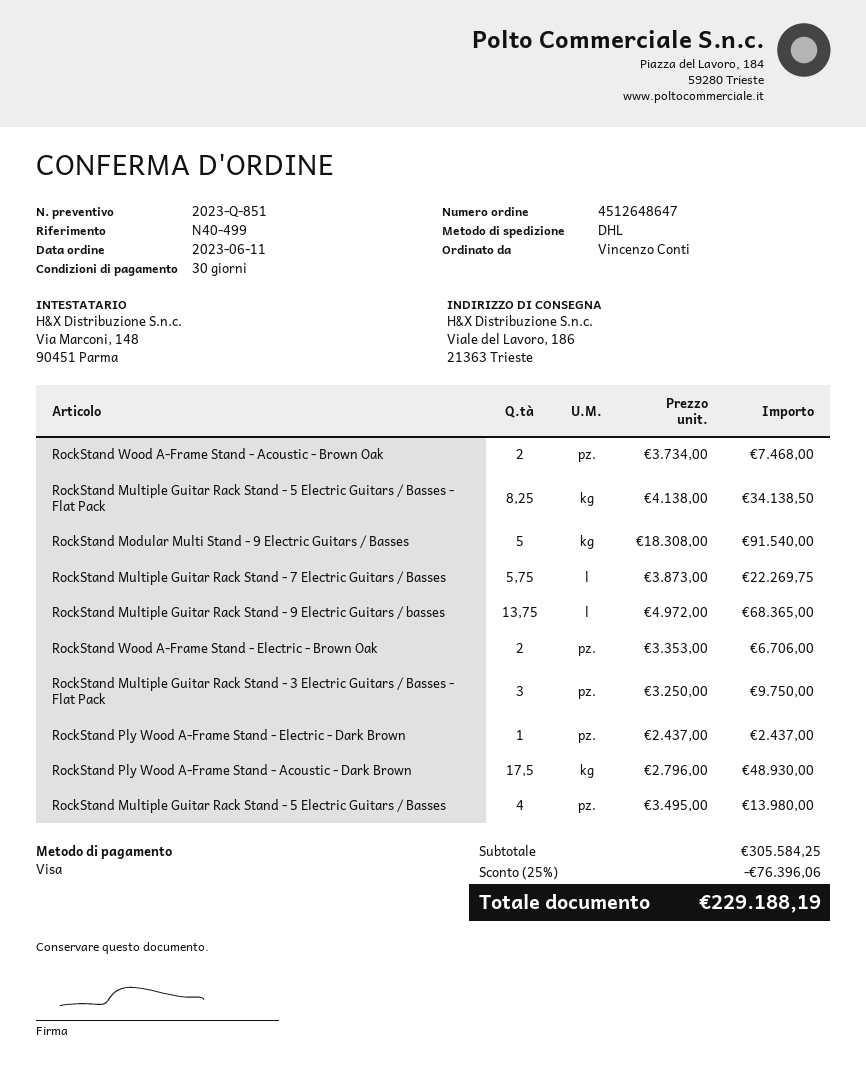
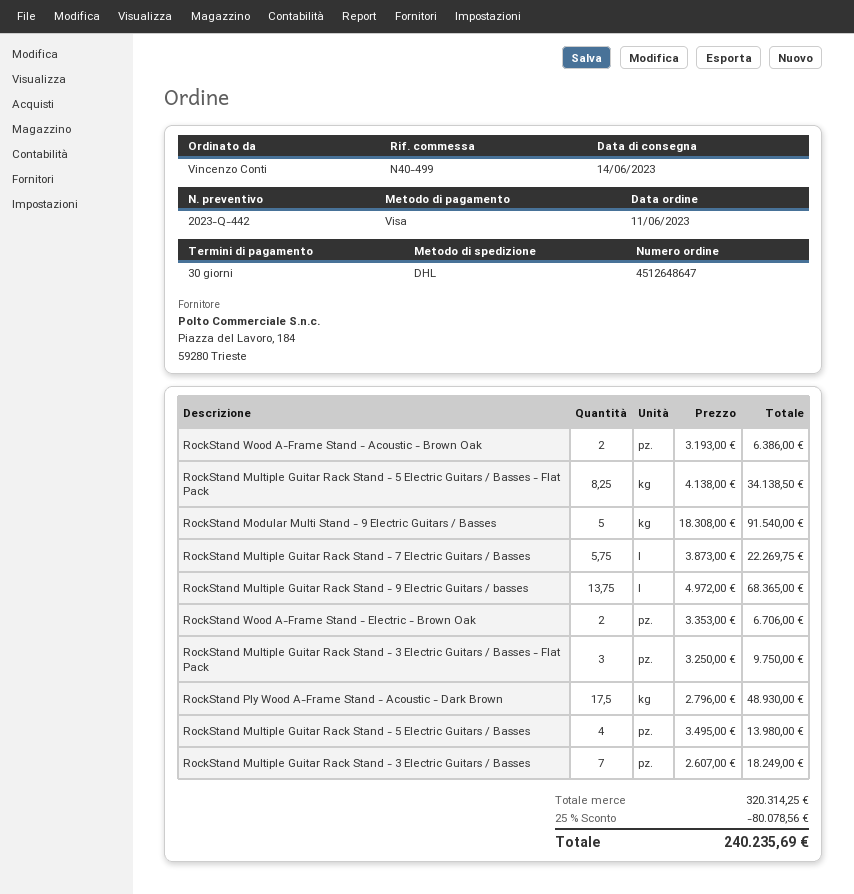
quote number: 2023-Q-851 -> 2023-Q-442
RockStand Wood A-Frame Stand - Acoustic - Brown Oak: 2 x 3734.00 = 7468.00 -> 2 x 3193.00 = 6386.00
RockStand Ply Wood A-Frame Stand - Electric - Dark Brown: 1 x 2437.00 = 2437.00 -> none
RockStand Multiple Guitar Rack Stand - 3 Electric Guitars / Basses: none -> 7 x 2607.00 = 18249.00
subtotal: 305584.25 -> 320314.25
discount: 25% = 76396.06 -> 25% = 80078.56
total: 229188.19 -> 240235.69

